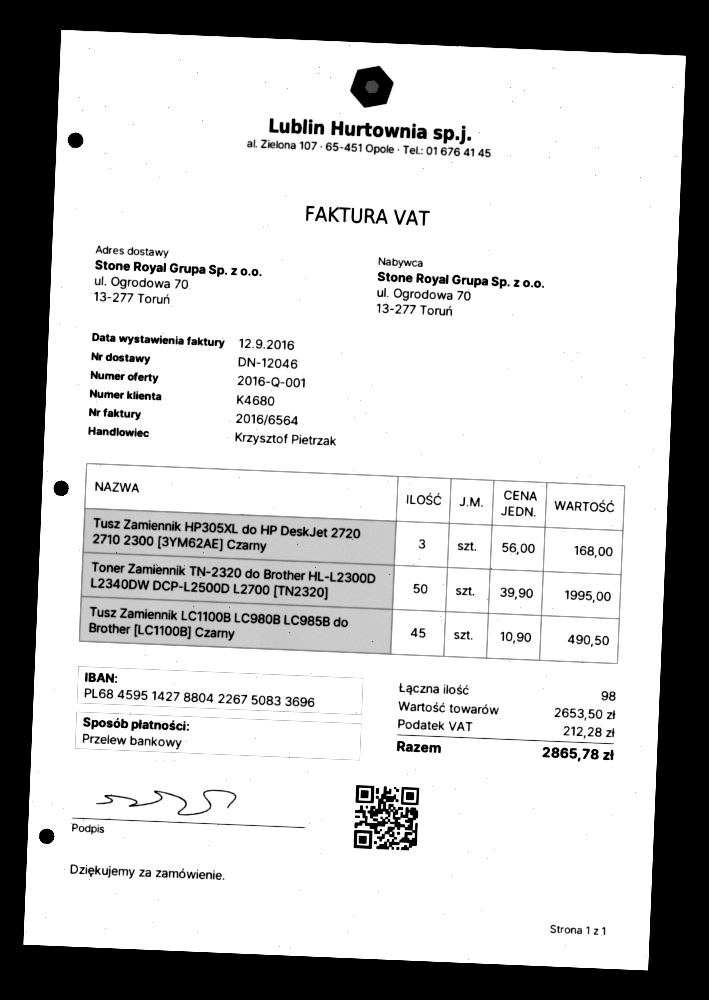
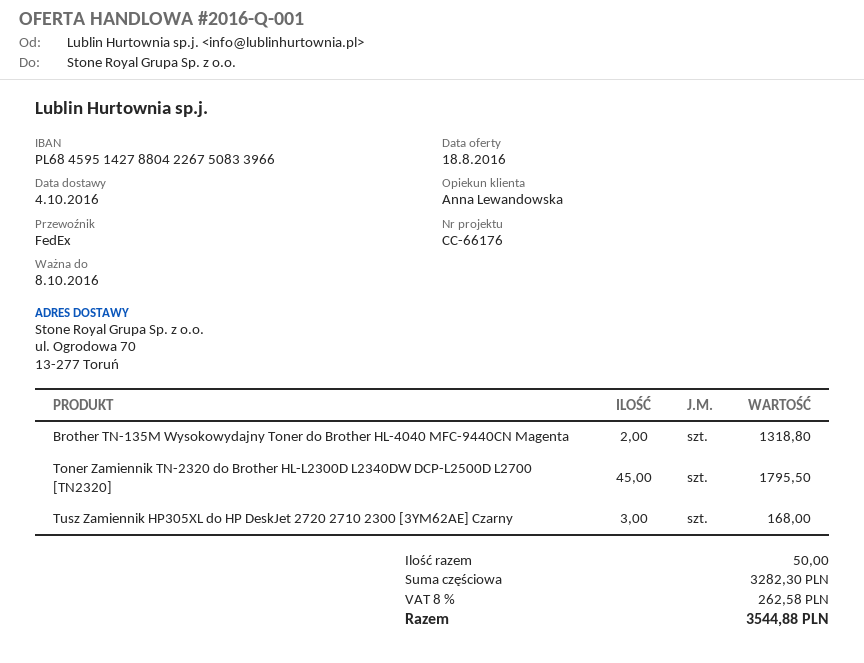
sales rep: Krzysztof Pietrzak -> Anna Lewandowska
bank account: PL68459514278804226750833696 -> PL68459514278804226750833966
Toner Zamiennik TN-2320 do Brother HL-L2300D L2340DW DCP-L2500D L2700 [TN2320]: 50 for 1995.00 -> 45 for 1795.50
Tusz Zamiennik LC1100B LC980B LC985B do Brother [LC1100B] Czarny: 45 for 490.50 -> none
Brother TN-135M Wysokowydajny Toner do Brother HL-4040 MFC-9440CN Magenta: none -> 2 for 1318.80
total quantity: 98 -> 50
subtotal: 2653.50 -> 3282.30
tax: 212.28 -> 262.58
total: 2865.78 -> 3544.88

